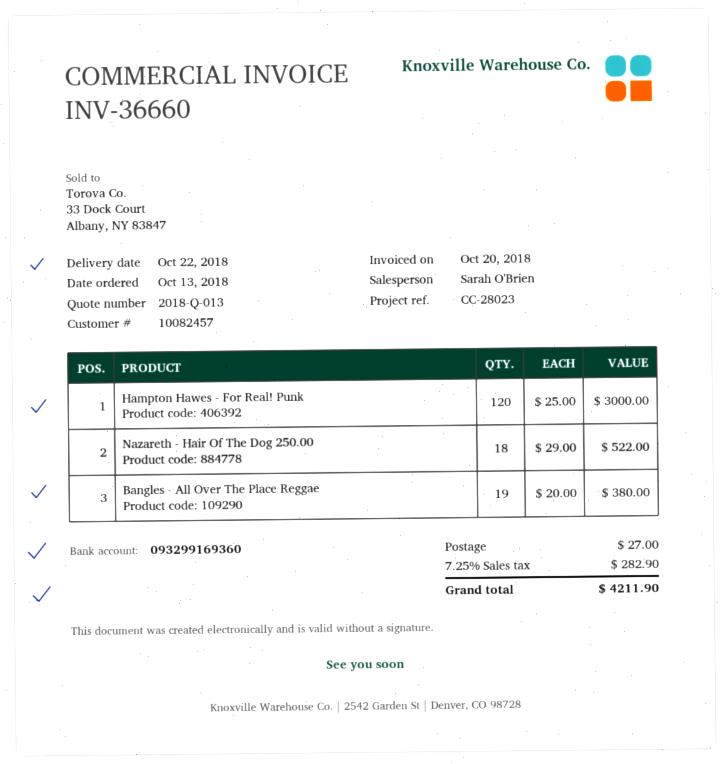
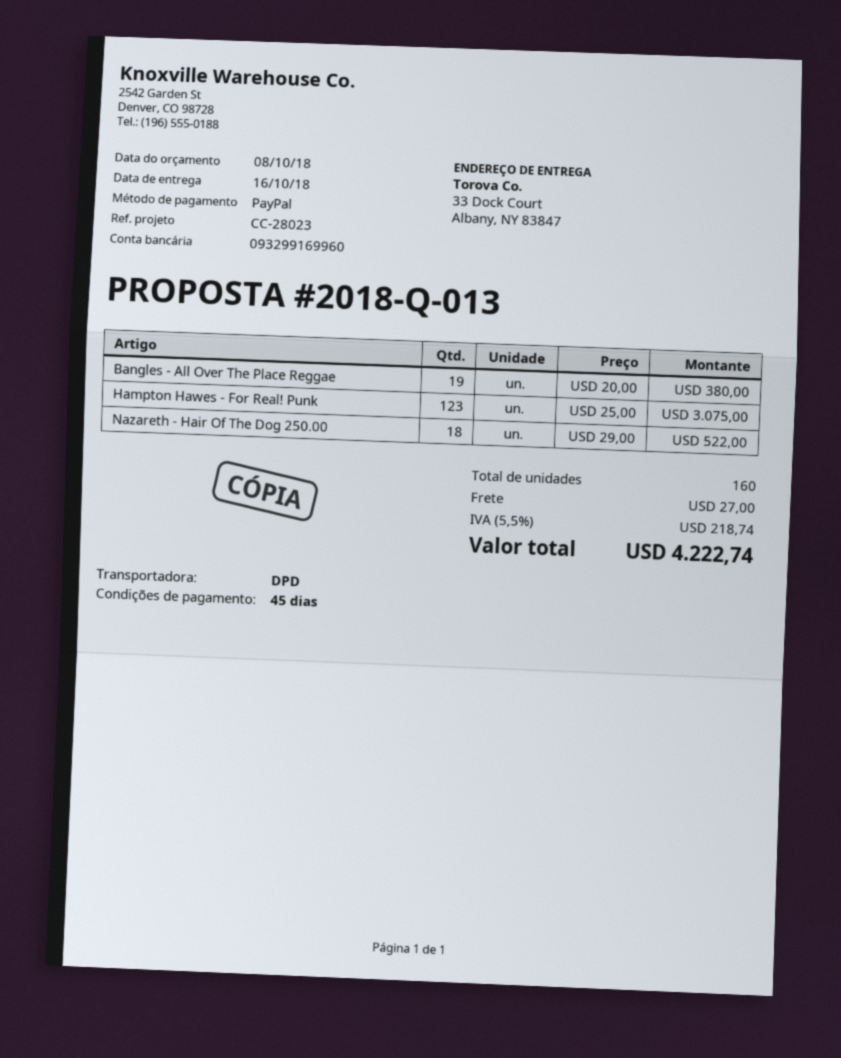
delivery date: 2018-10-22 -> 2018-10-16
bank account: 093299169360 -> 093299169960
Hampton Hawes - For Real! Punk: 120 x 25.00 = 3000.00 -> 123 x 25.00 = 3075.00
tax: 7.25% = 282.90 -> 5.5% = 218.74
total: 4211.90 -> 4222.74

